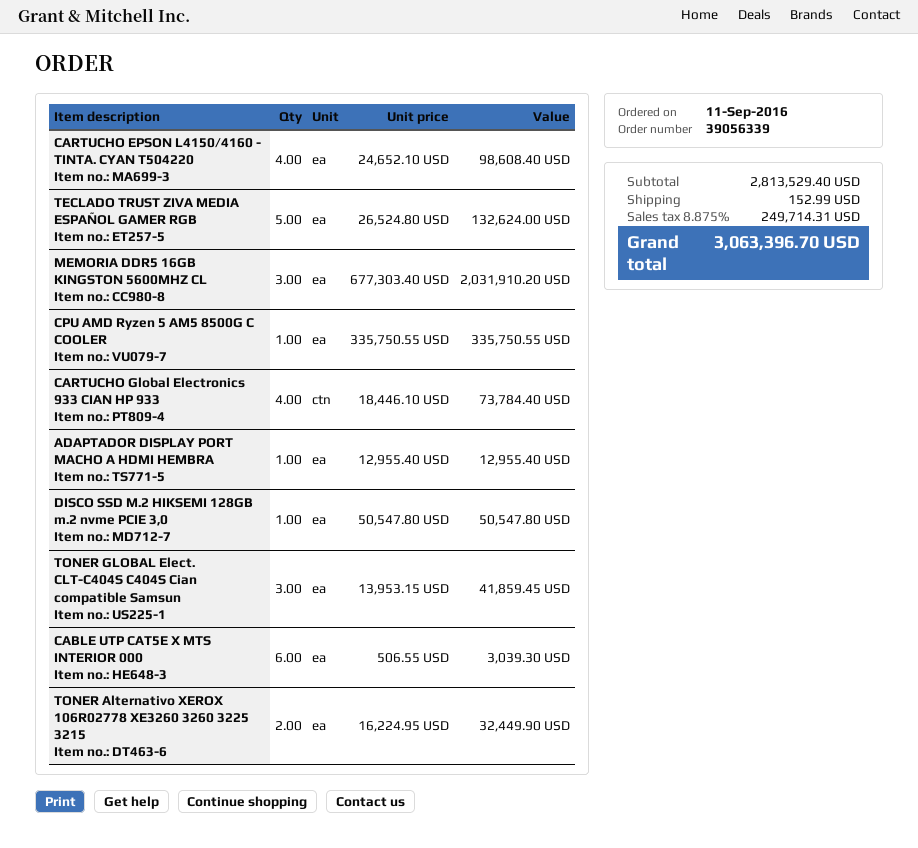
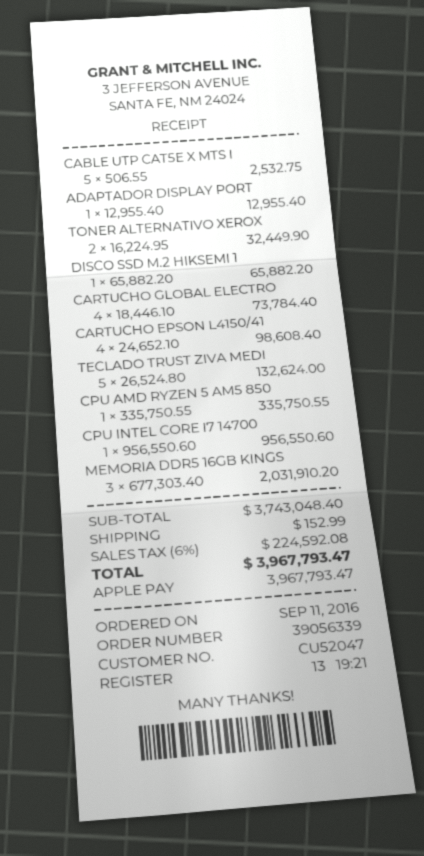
DISCO SSD M.2 HIKSEMI 128GB m.2 nvme PCIE 3,0: 1 x 50547.80 = 50547.80 -> 1 x 65882.20 = 65882.20
TONER GLOBAL Elect. CLT-C404S C404S Cian compatible Samsun: 3 x 13953.15 = 41859.45 -> none
CABLE UTP CAT5E X MTS INTERIOR 000: 6 x 506.55 = 3039.30 -> 5 x 506.55 = 2532.75
CPU INTEL CORE I7 14700: none -> 1 x 956550.60 = 956550.60
subtotal: 2813529.40 -> 3743048.40
tax: 8.875% = 249714.31 -> 6% = 224592.08
total: 3063396.70 -> 3967793.47

